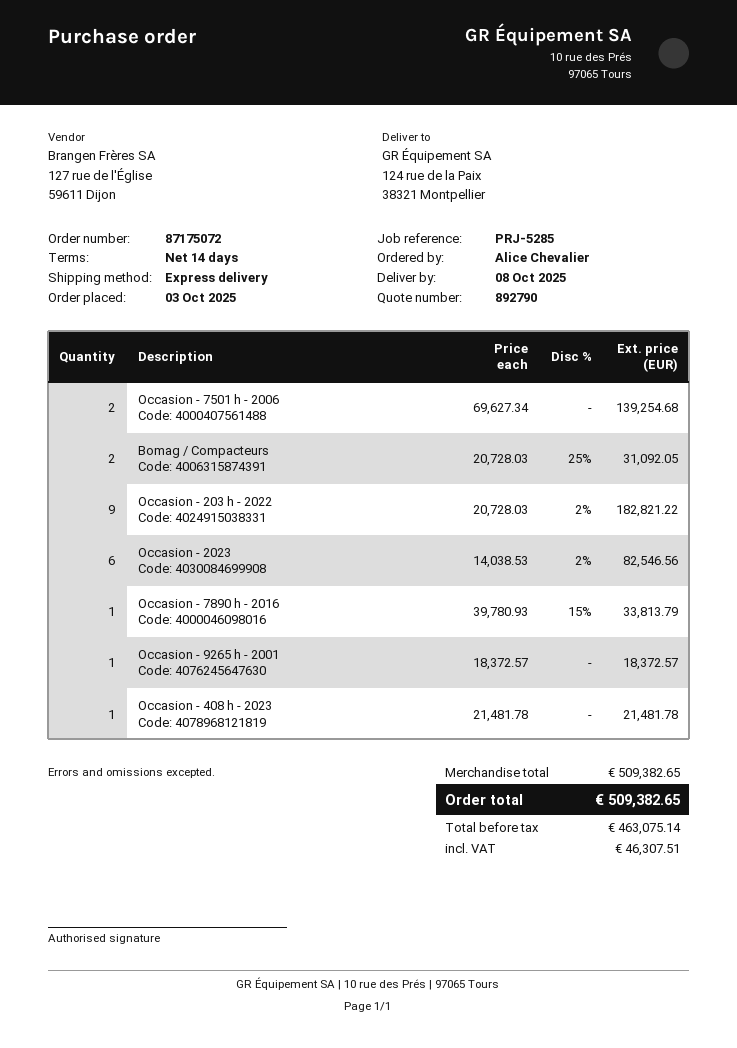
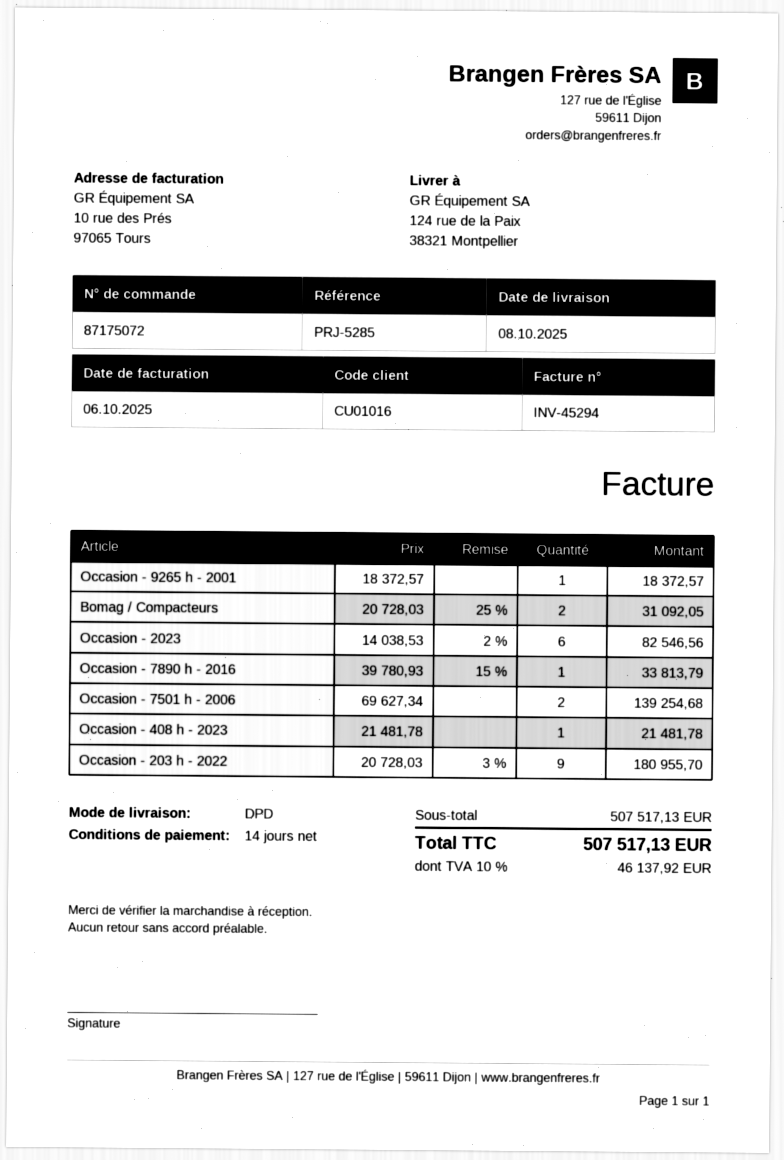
shipping method: express -> DPD
Occasion - 203 h - 2022: 9 x 20728.03 - 2% = 182821.22 -> 9 x 20728.03 - 3% = 180955.70
subtotal: 509382.65 -> 507517.13
tax: 46307.51 -> 46137.92
total: 509382.65 -> 507517.13

